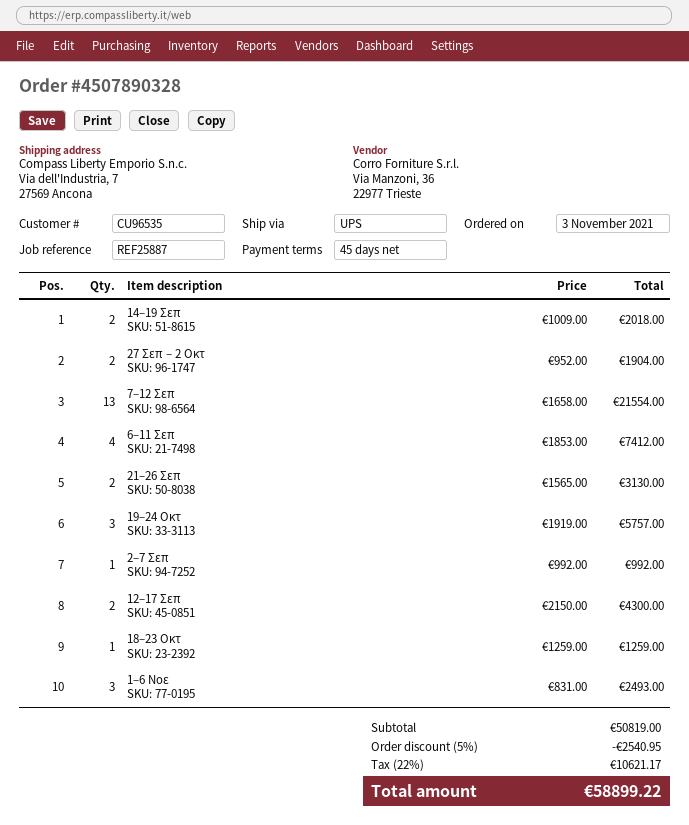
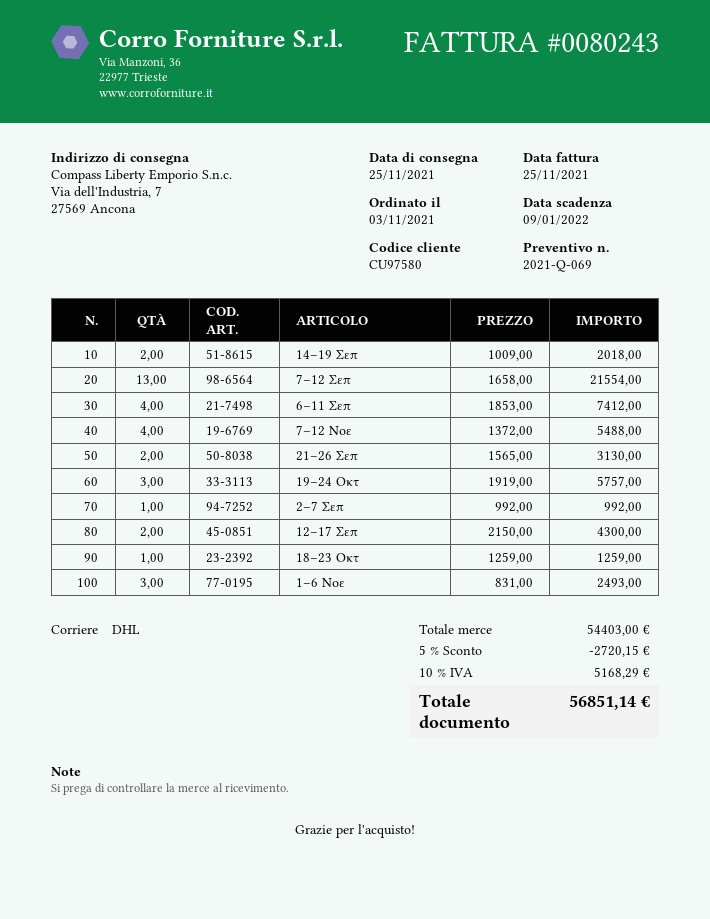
customer number: CU96535 -> CU97580
shipping method: UPS -> DHL
27 Σεπ – 2 Οκτ: 2 x 952.00 = 1904.00 -> none
7–12 Νοε: none -> 4 x 1372.00 = 5488.00
subtotal: 50819.00 -> 54403.00
discount: 5% = 2540.95 -> 5% = 2720.15
tax: 22% = 10621.17 -> 10% = 5168.29
total: 58899.22 -> 56851.14

